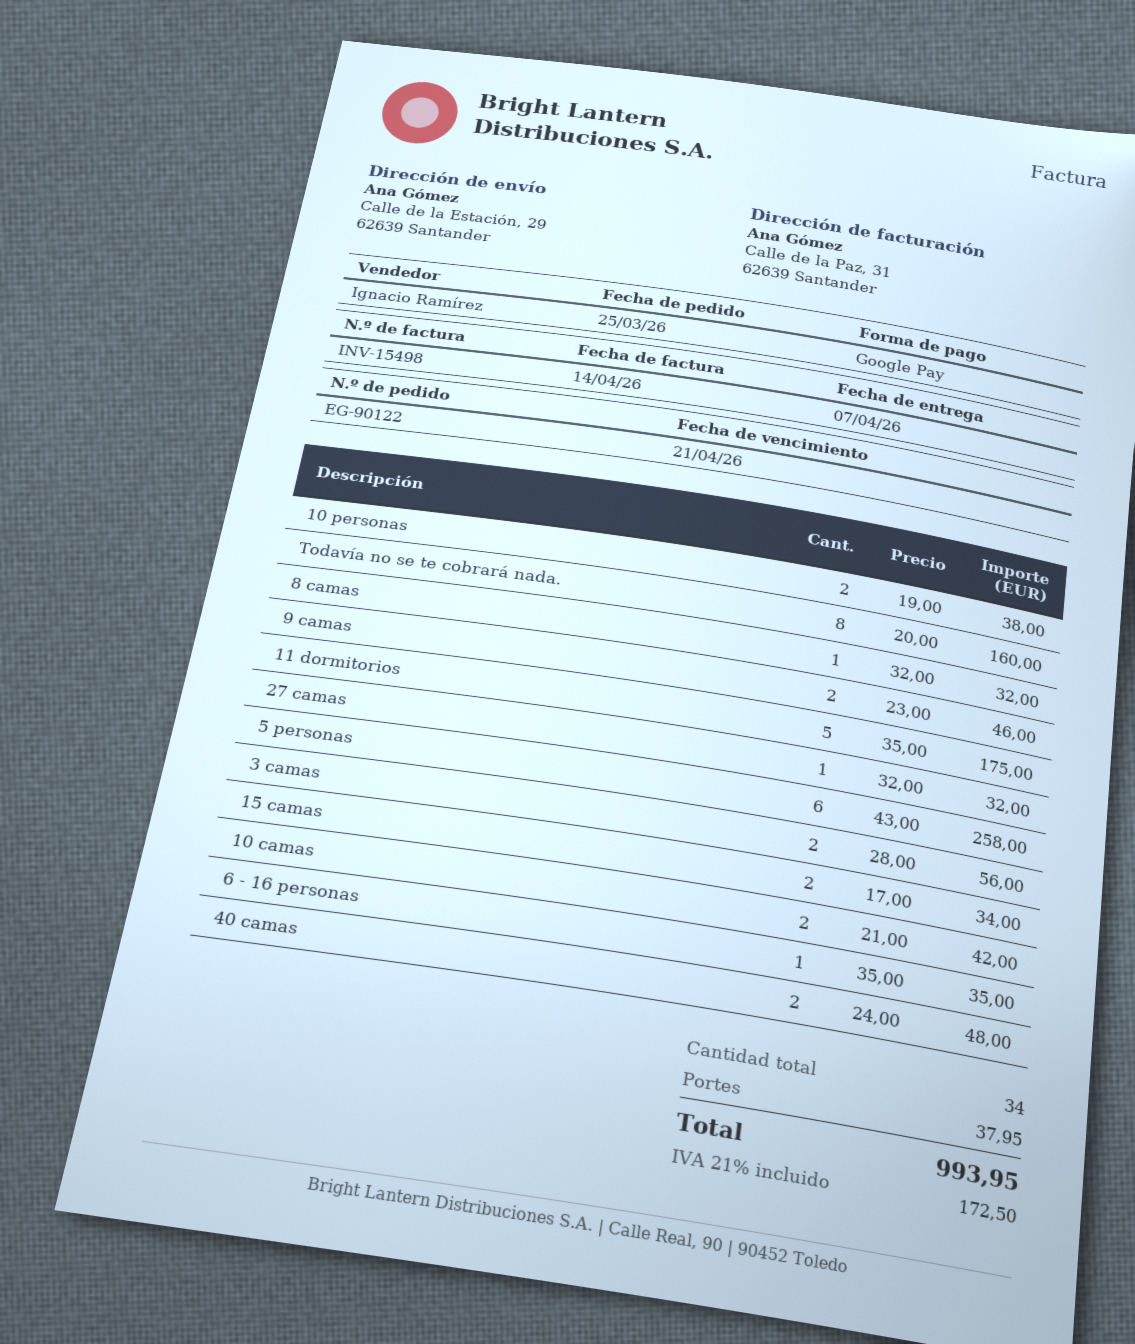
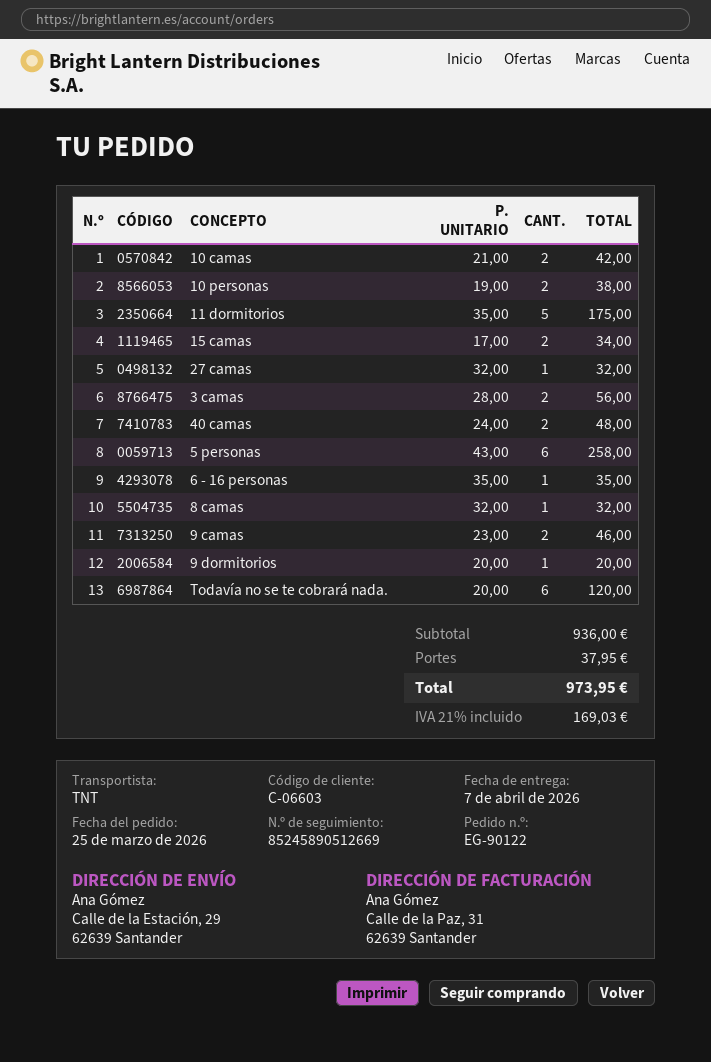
Todavía no se te cobrará nada.: 8 x 20.00 = 160.00 -> 6 x 20.00 = 120.00
9 dormitorios: none -> 1 x 20.00 = 20.00
tax: 21% = 172.50 -> 21% = 169.03
total: 993.95 -> 973.95

